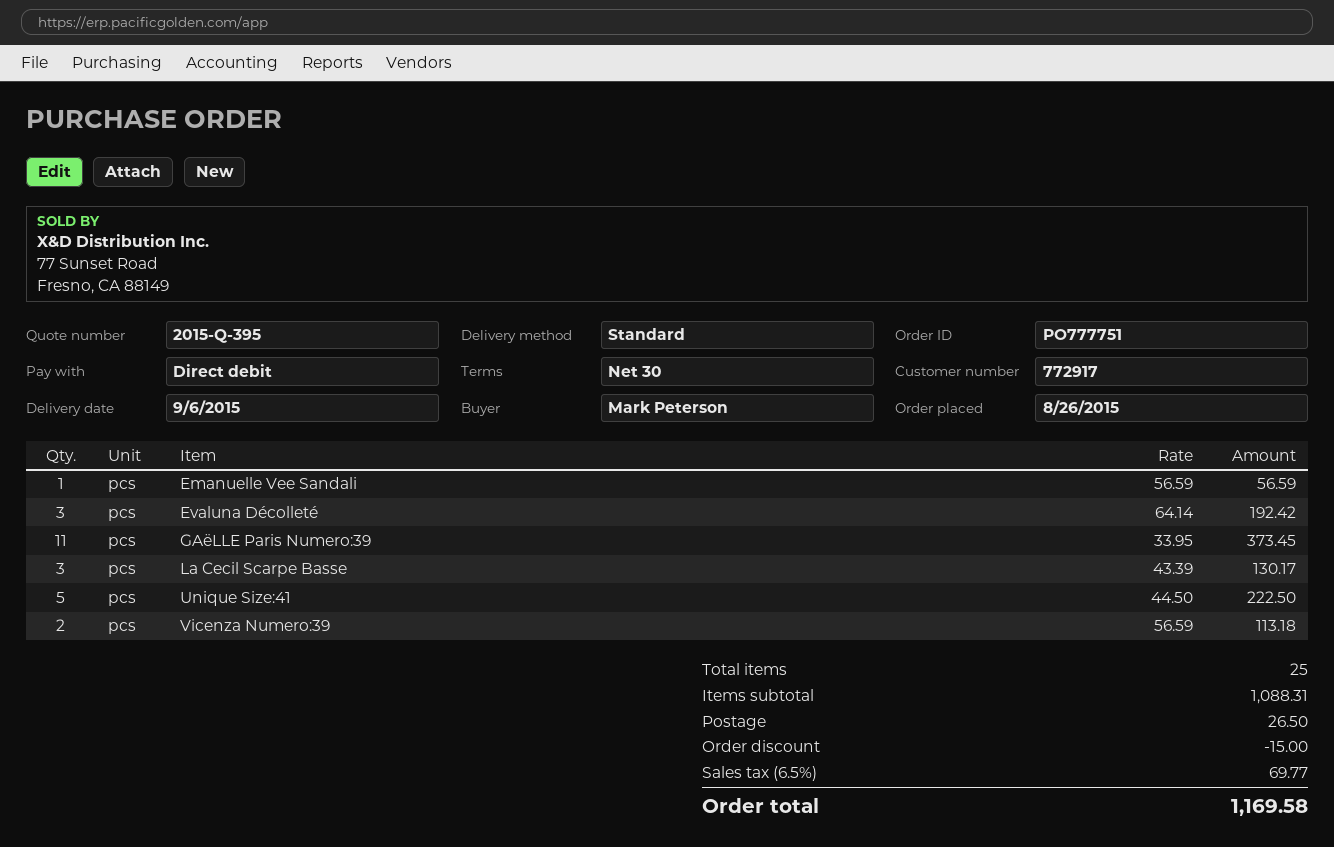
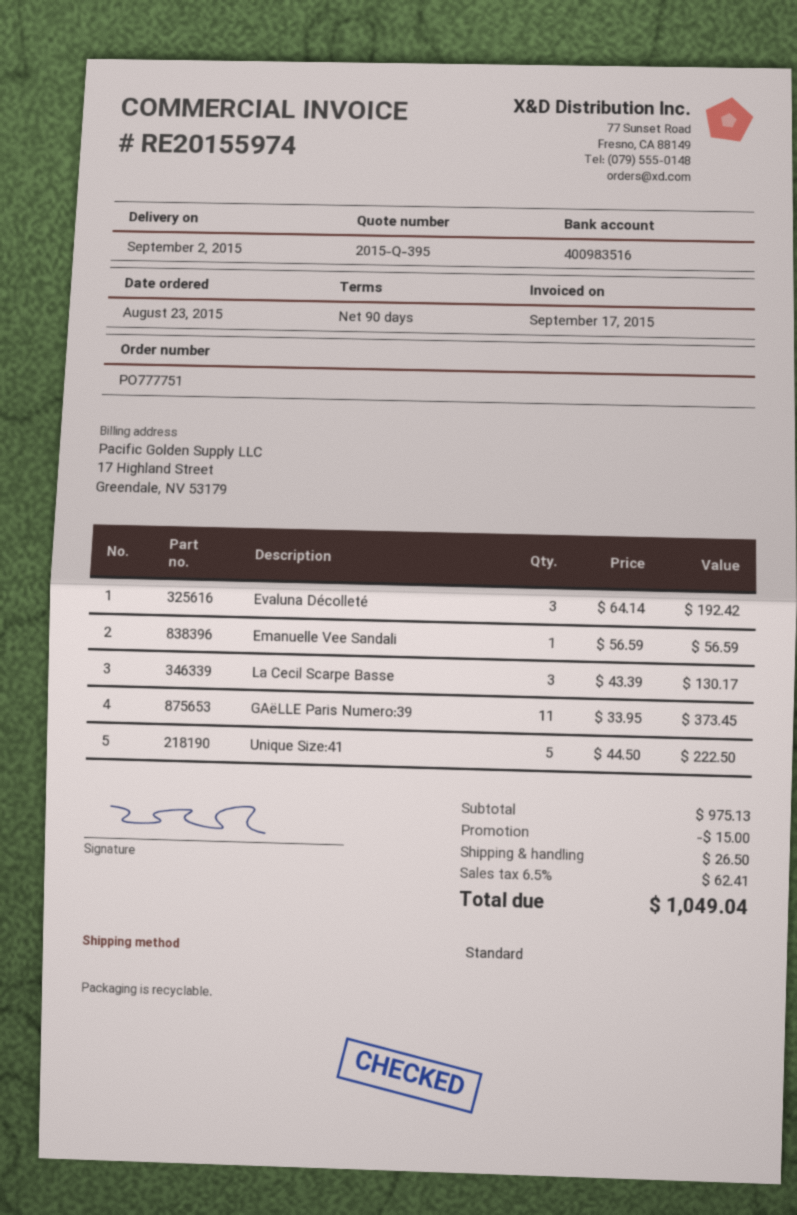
order date: 2015-08-26 -> 2015-08-23
delivery date: 2015-09-06 -> 2015-09-02
payment terms: 30 days -> 90 days
Vicenza Numero:39: 2 x 56.59 = 113.18 -> none
subtotal: 1088.31 -> 975.13
tax: 6.5% = 69.77 -> 6.5% = 62.41
total: 1169.58 -> 1049.04

